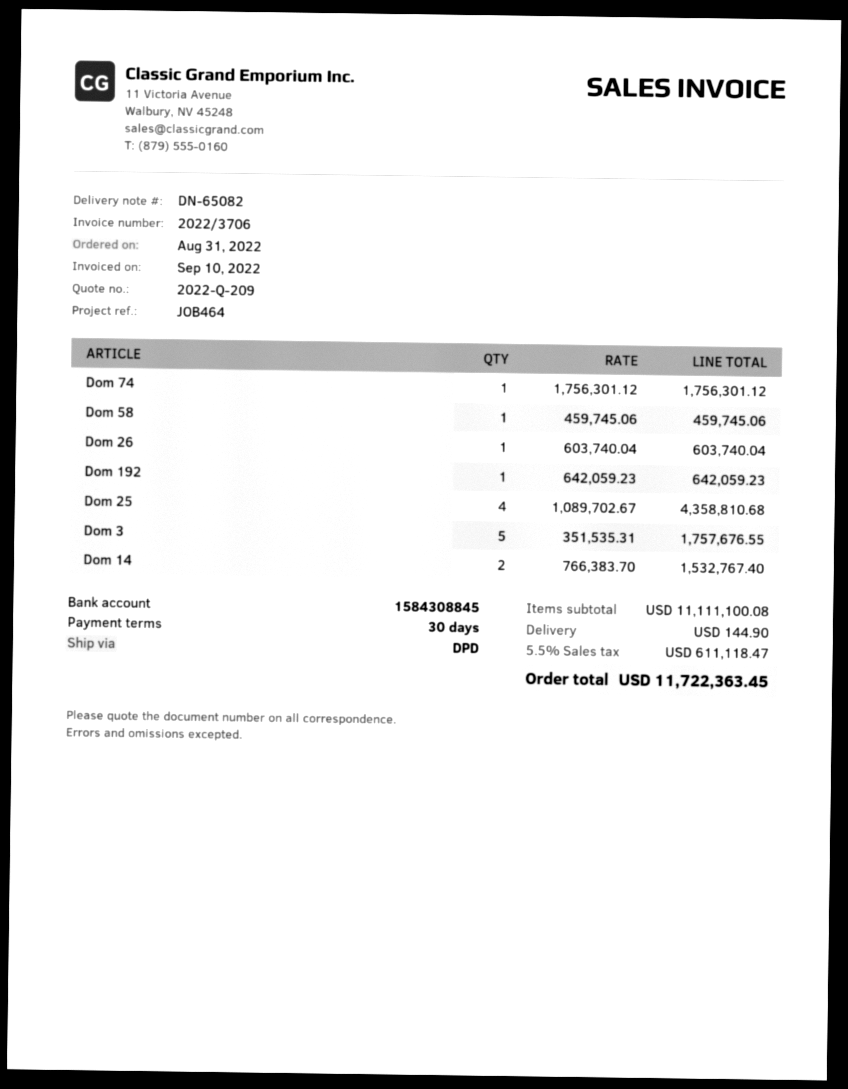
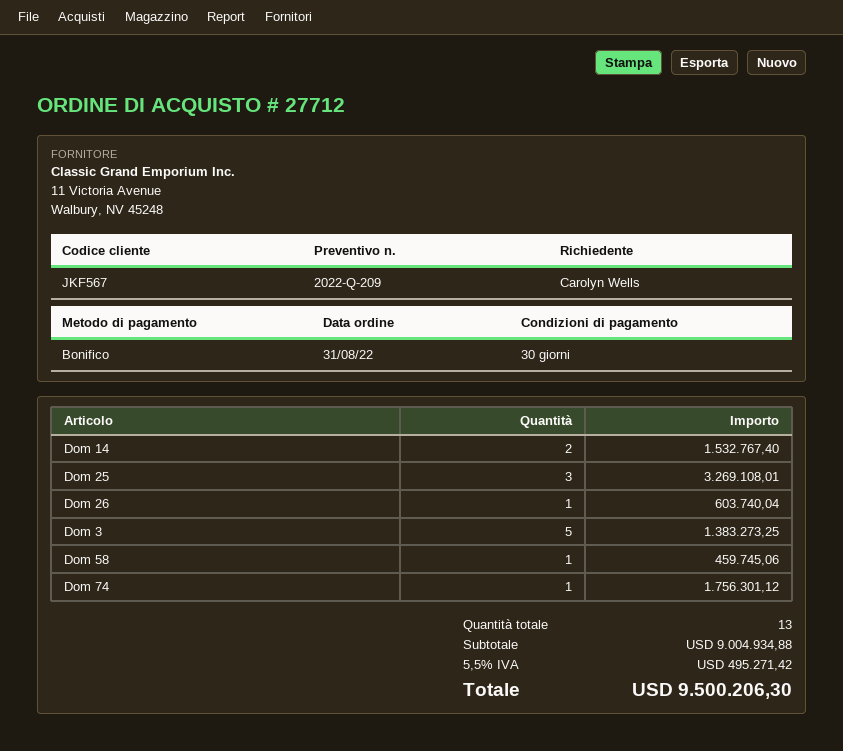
Dom 192: 1 for 642059.23 -> none
Dom 25: 4 for 4358810.68 -> 3 for 3269108.01
Dom 3: 5 for 1757676.55 -> 5 for 1383273.25
subtotal: 11111100.08 -> 9004934.88
shipping: 144.90 -> none
tax: 5.5% = 611118.47 -> 5.5% = 495271.42
total: 11722363.45 -> 9500206.30

